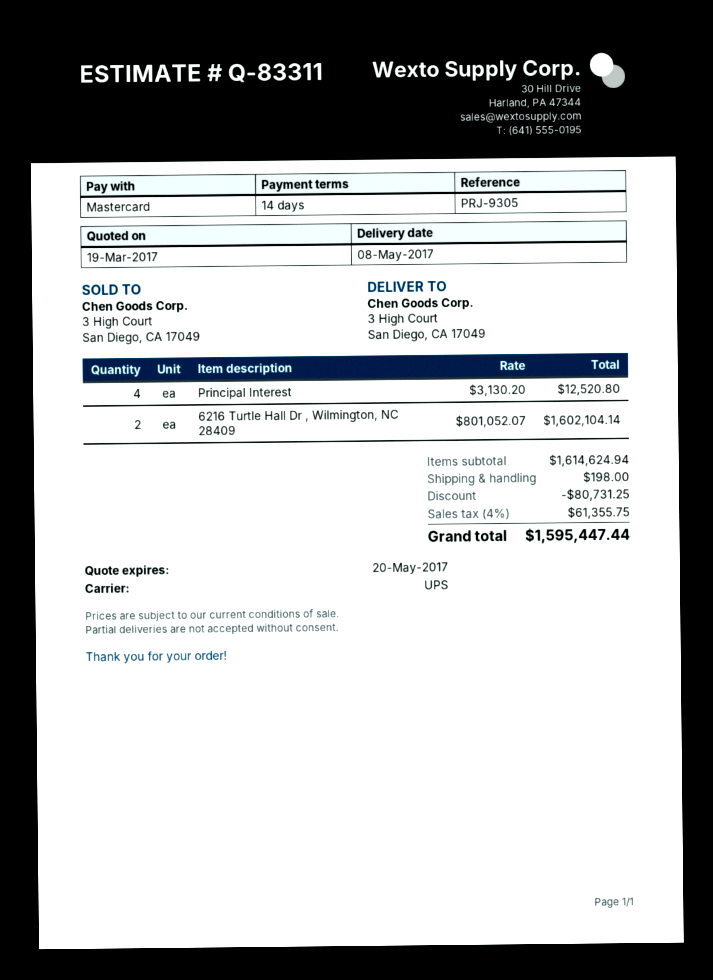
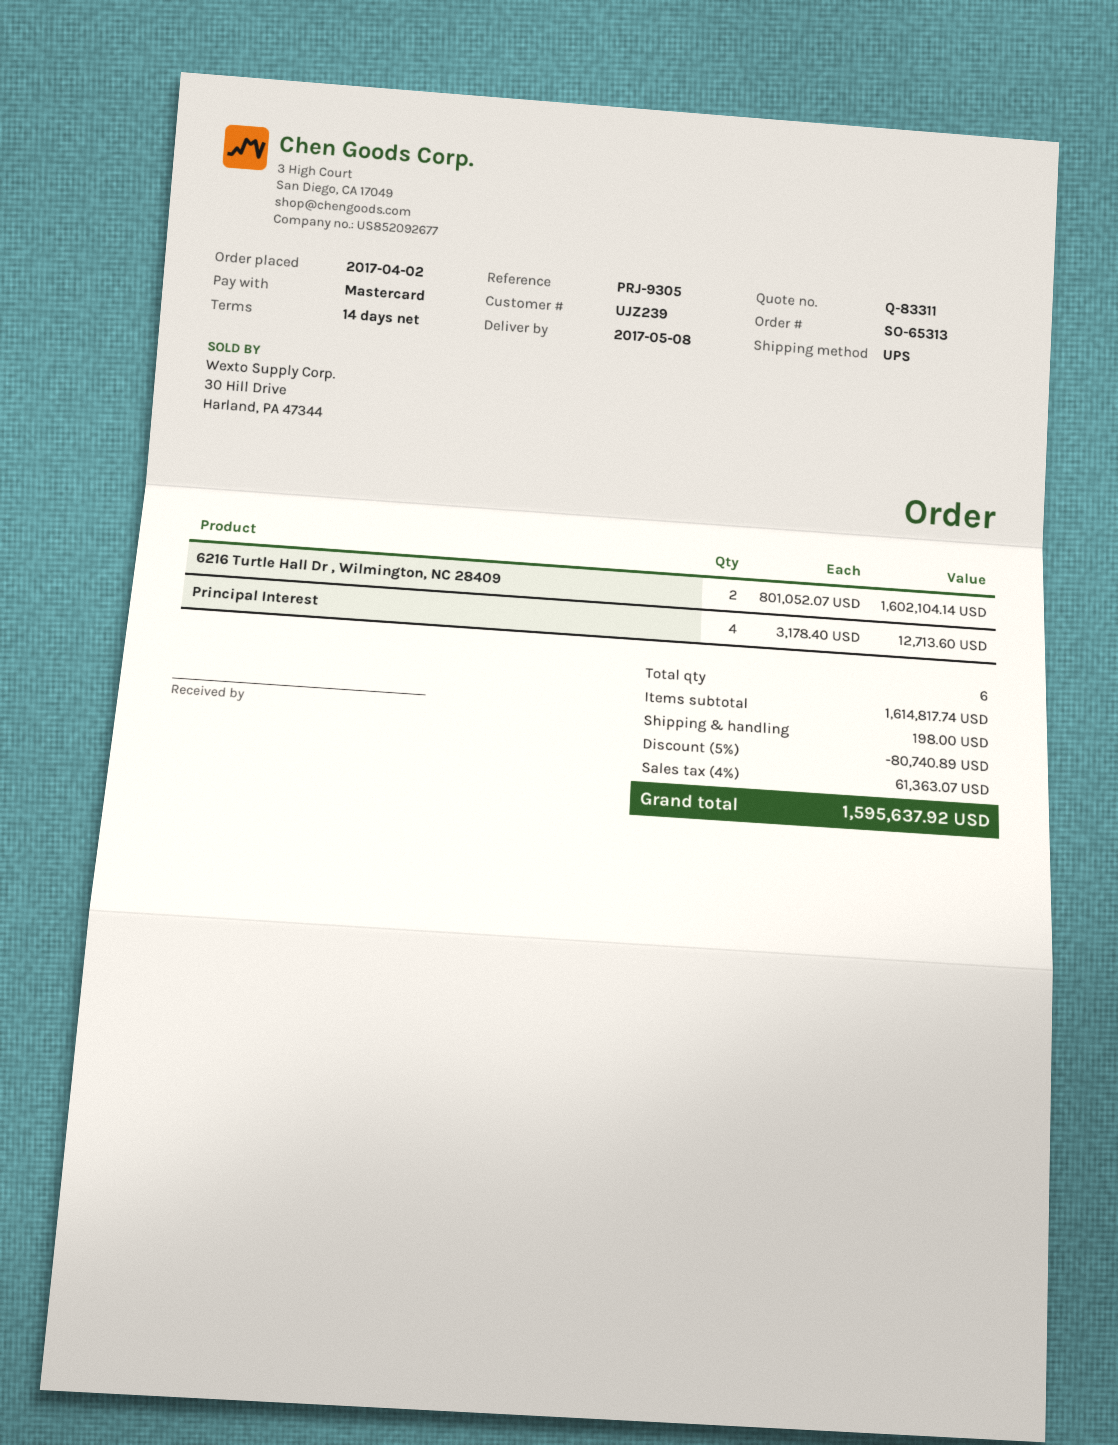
Principal Interest: 4 x 3130.20 = 12520.80 -> 4 x 3178.40 = 12713.60
subtotal: 1614624.94 -> 1614817.74
discount: 80731.25 -> 80740.89
tax: 4% = 61355.75 -> 4% = 61363.07
total: 1595447.44 -> 1595637.92

